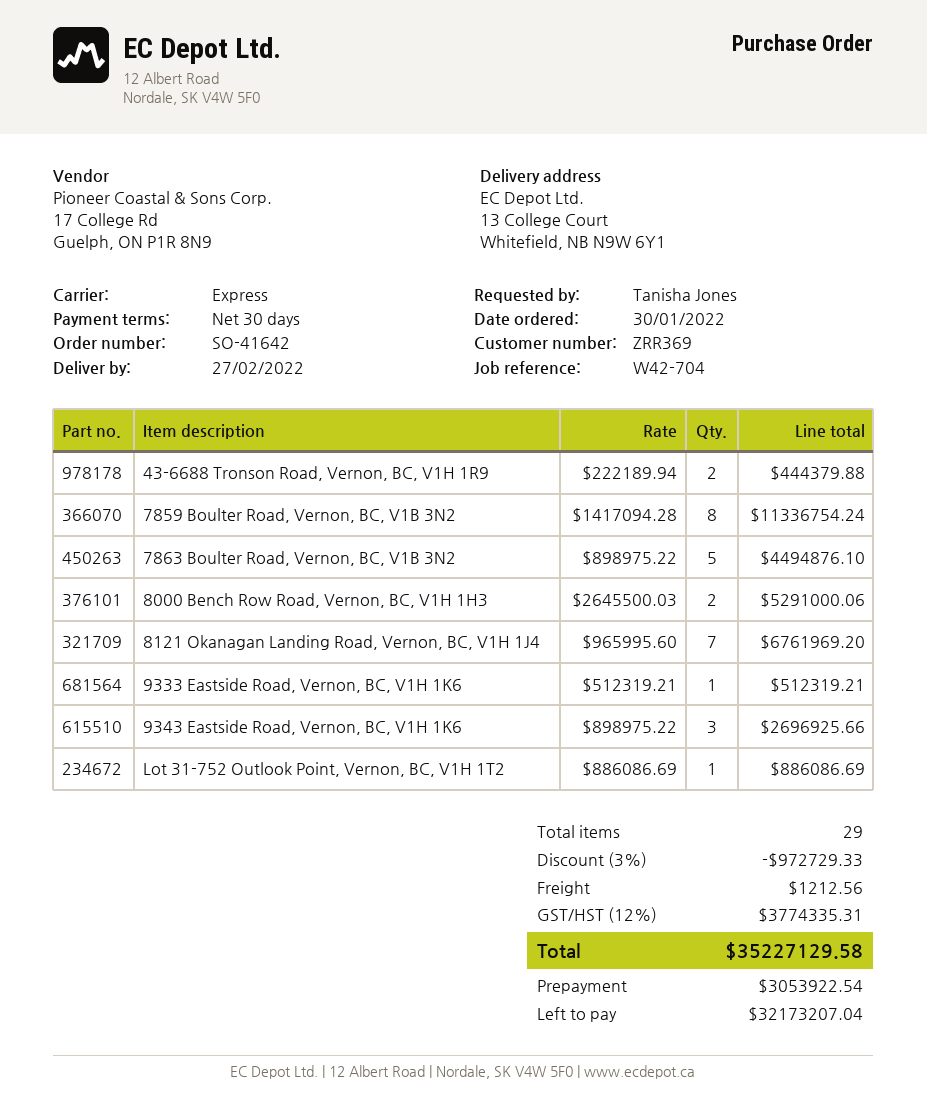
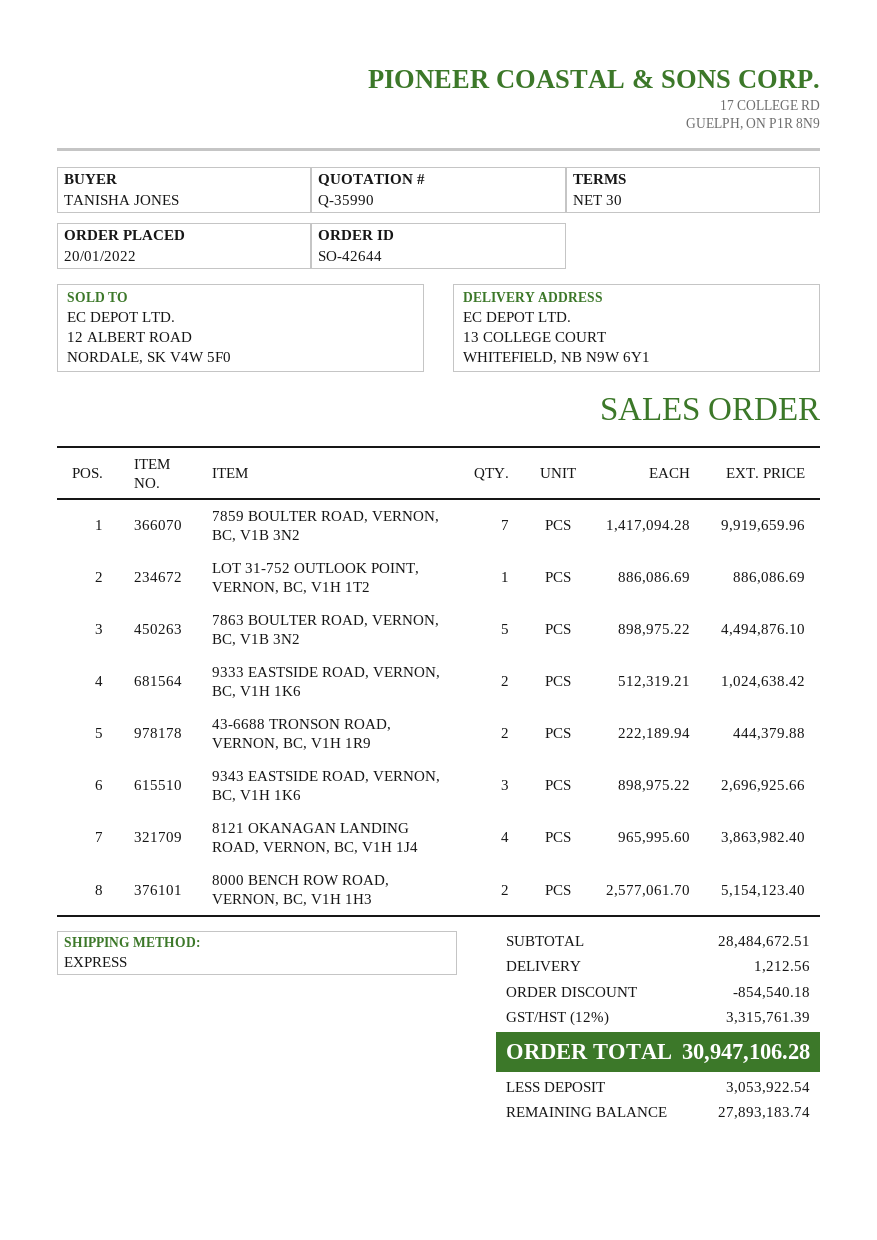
order number: SO-41642 -> SO-42644
order date: 2022-01-30 -> 2022-01-20
7859 Boulter Road, Vernon, BC, V1B 3N2: 8 x 1417094.28 = 11336754.24 -> 7 x 1417094.28 = 9919659.96
8000 Bench Row Road, Vernon, BC, V1H 1H3: 2 x 2645500.03 = 5291000.06 -> 2 x 2577061.70 = 5154123.40
8121 Okanagan Landing Road, Vernon, BC, V1H 1J4: 7 x 965995.60 = 6761969.20 -> 4 x 965995.60 = 3863982.40
9333 Eastside Road, Vernon, BC, V1H 1K6: 1 x 512319.21 = 512319.21 -> 2 x 512319.21 = 1024638.42
discount: 972729.33 -> 854540.18
tax: 12% = 3774335.31 -> 12% = 3315761.39
total: 35227129.58 -> 30947106.28
balance: 32173207.04 -> 27893183.74

